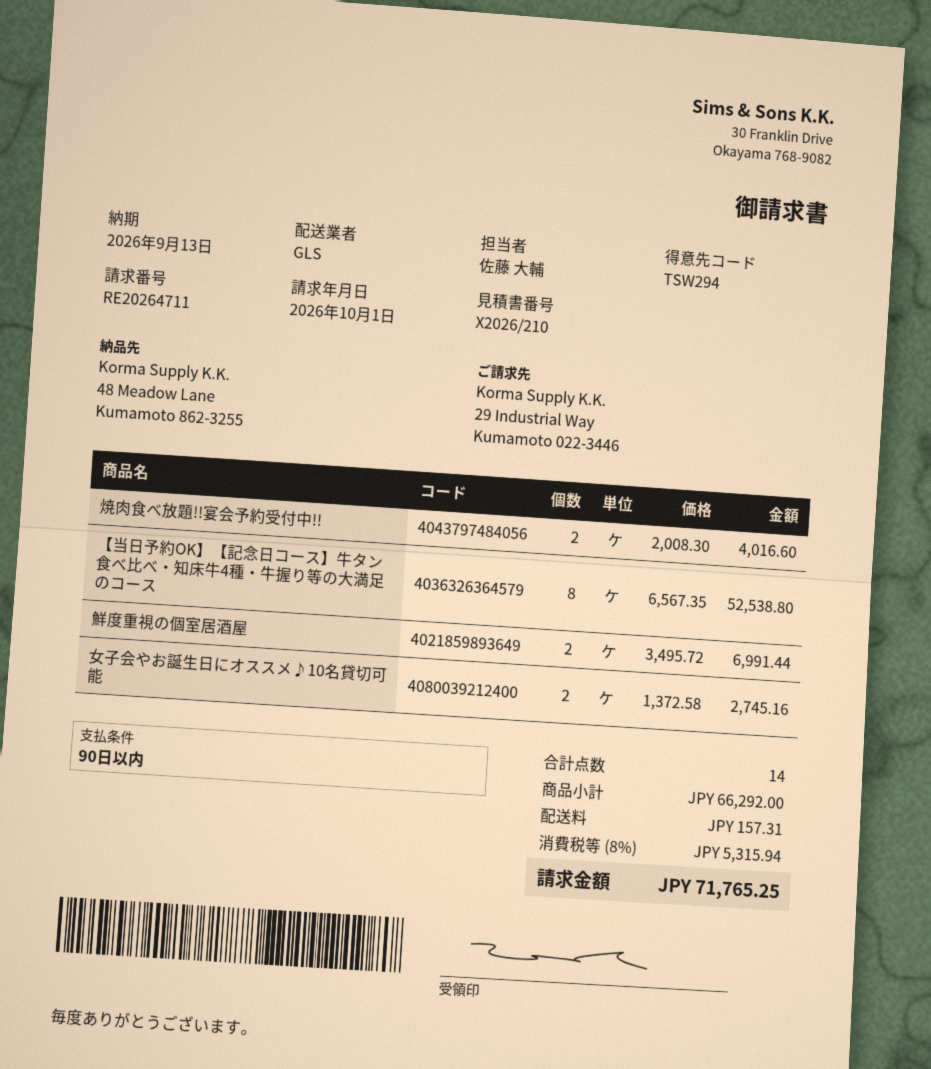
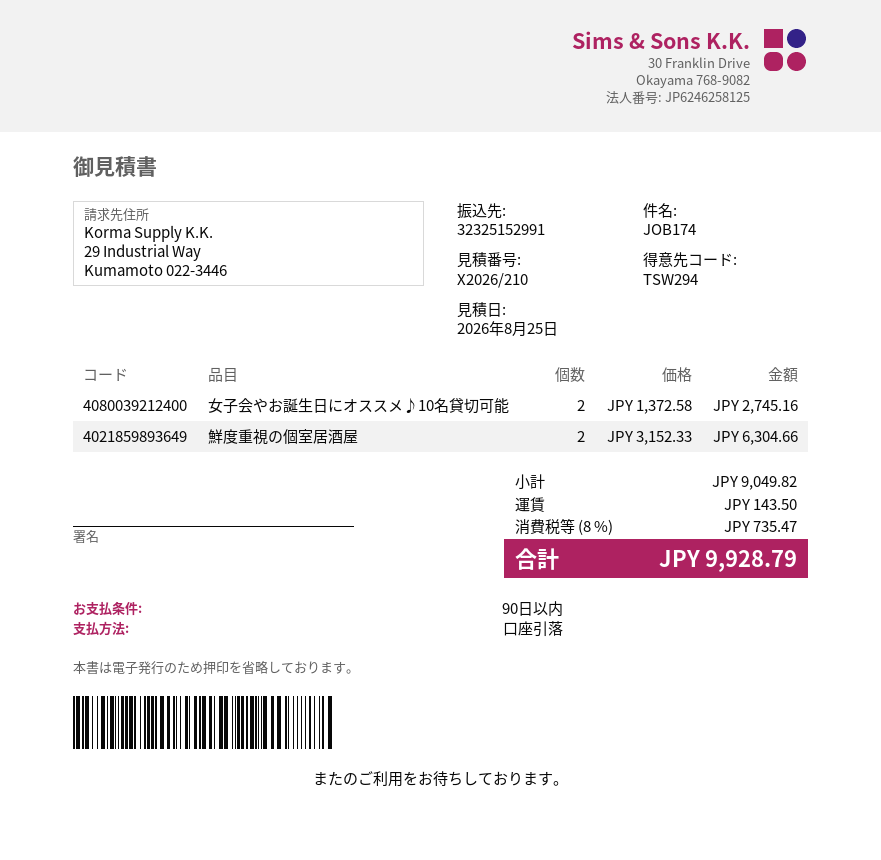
焼肉食べ放題!!宴会予約受付中!!: 2 x 2008.30 = 4016.60 -> none
【当日予約OK】【記念日コース】牛タン食べ比べ・知床牛4種・牛握り等の大満足のコース: 8 x 6567.35 = 52538.80 -> none
鮮度重視の個室居酒屋: 2 x 3495.72 = 6991.44 -> 2 x 3152.33 = 6304.66
subtotal: 66292.00 -> 9049.82
shipping: 157.31 -> 143.50
tax: 8% = 5315.94 -> 8% = 735.47
total: 71765.25 -> 9928.79

